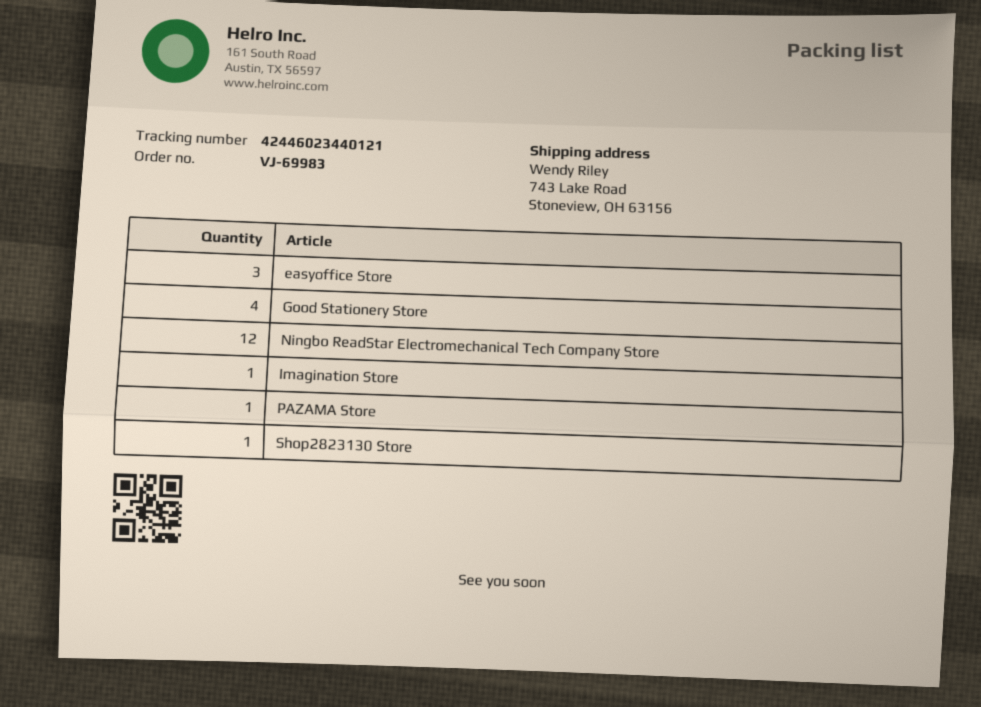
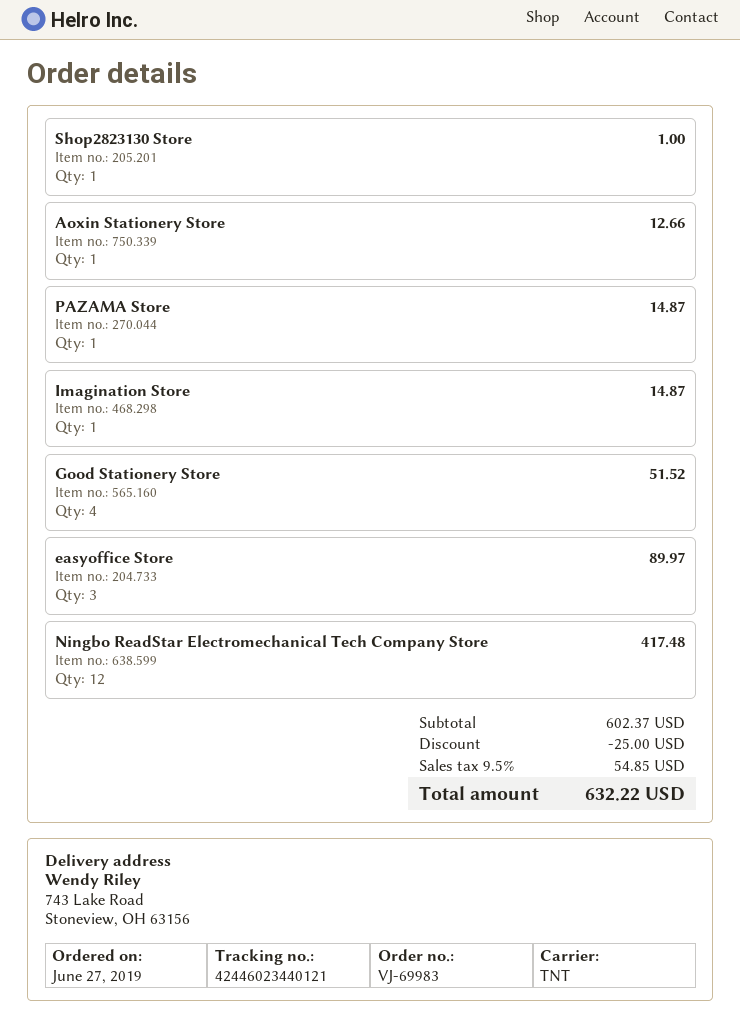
Aoxin Stationery Store: none -> 1

